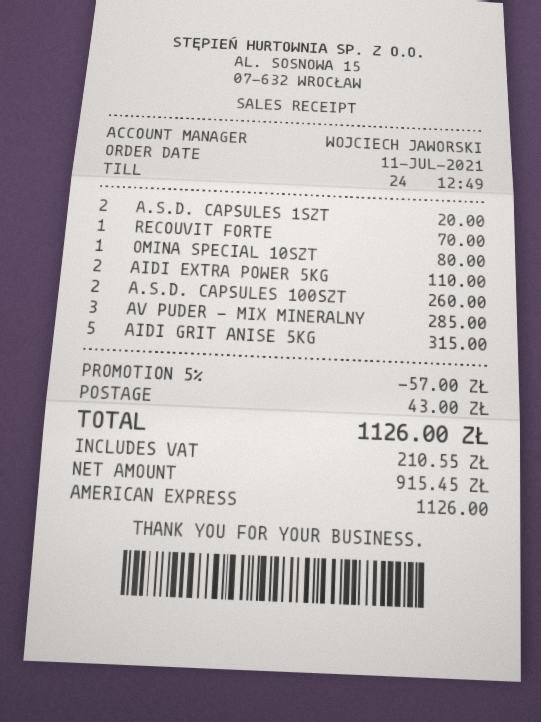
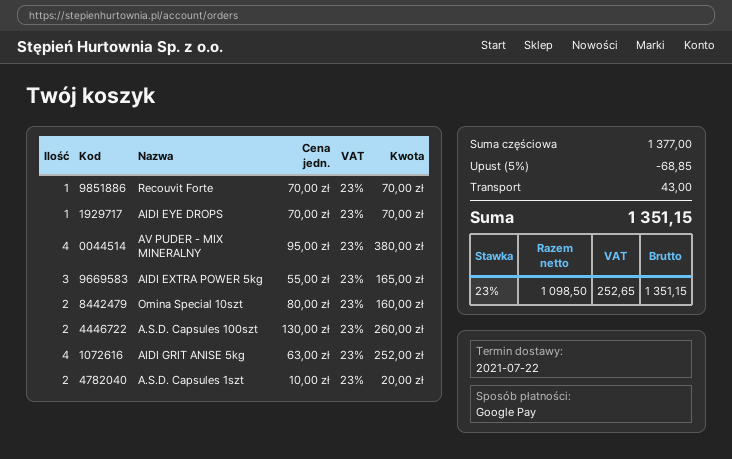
payment method: American Express -> Google Pay
OMINA SPECIAL 10SZT: 1 for 80.00 -> 2 for 160.00
AIDI EXTRA POWER 5KG: 2 for 110.00 -> 3 for 165.00
AV PUDER - MIX MINERALNY: 3 for 285.00 -> 4 for 380.00
AIDI GRIT ANISE 5KG: 5 for 315.00 -> 4 for 252.00
AIDI EYE DROPS: none -> 1 for 70.00
discount: 5% = 57.00 -> 5% = 68.85
net: 915.45 -> 1098.50
tax: 210.55 -> 252.65
total: 1126.00 -> 1351.15

